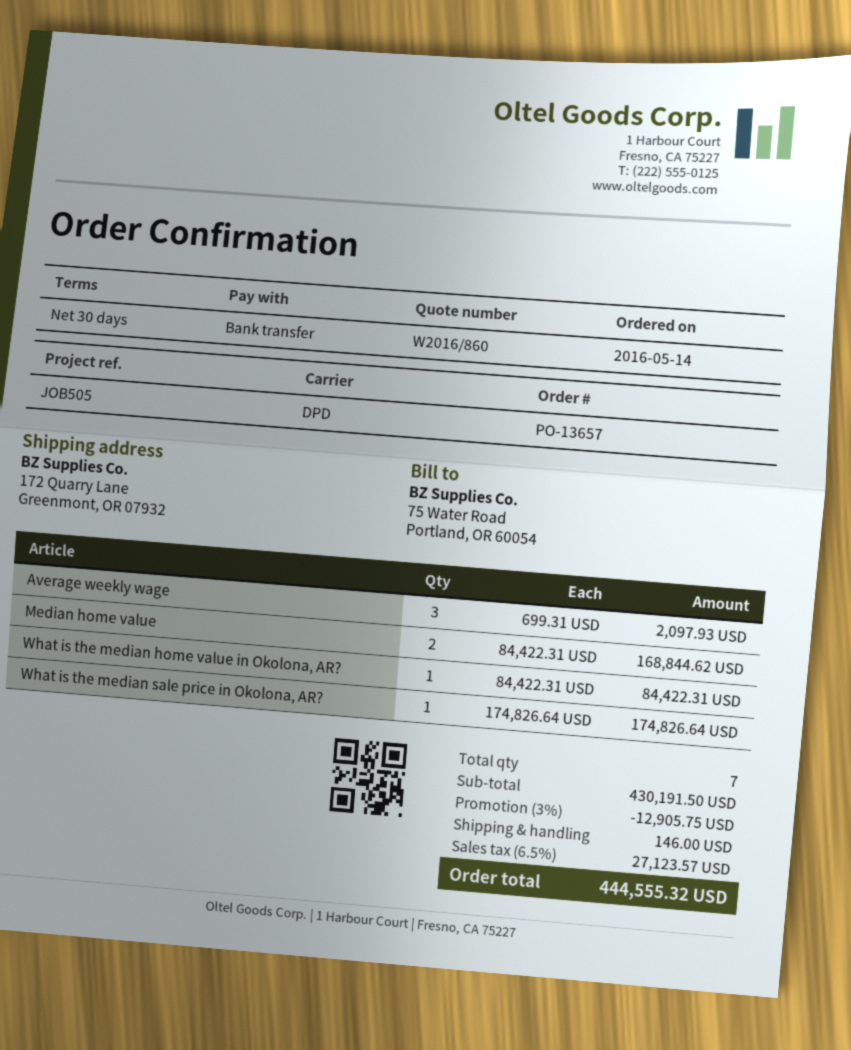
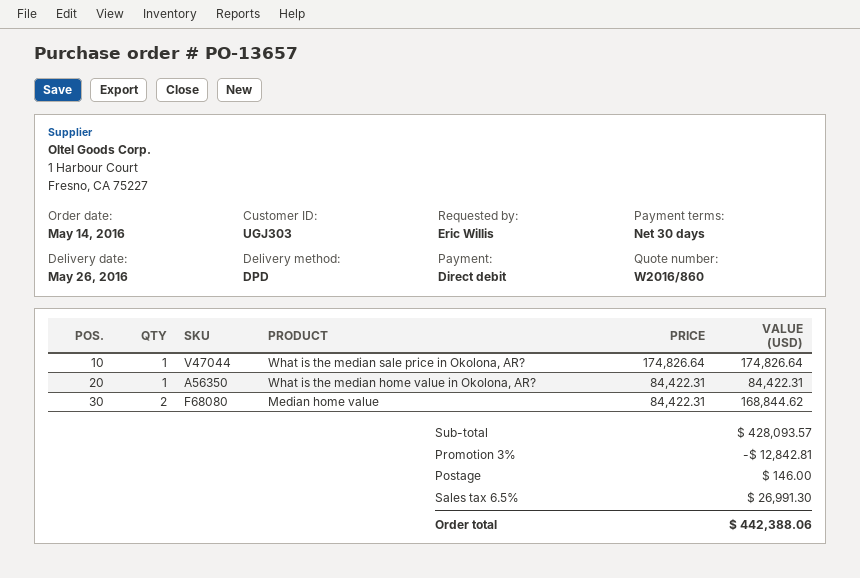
payment method: bank transfer -> direct debit
Average weekly wage: 3 x 699.31 = 2097.93 -> none
subtotal: 430191.50 -> 428093.57
discount: 3% = 12905.75 -> 3% = 12842.81
tax: 6.5% = 27123.57 -> 6.5% = 26991.30
total: 444555.32 -> 442388.06

